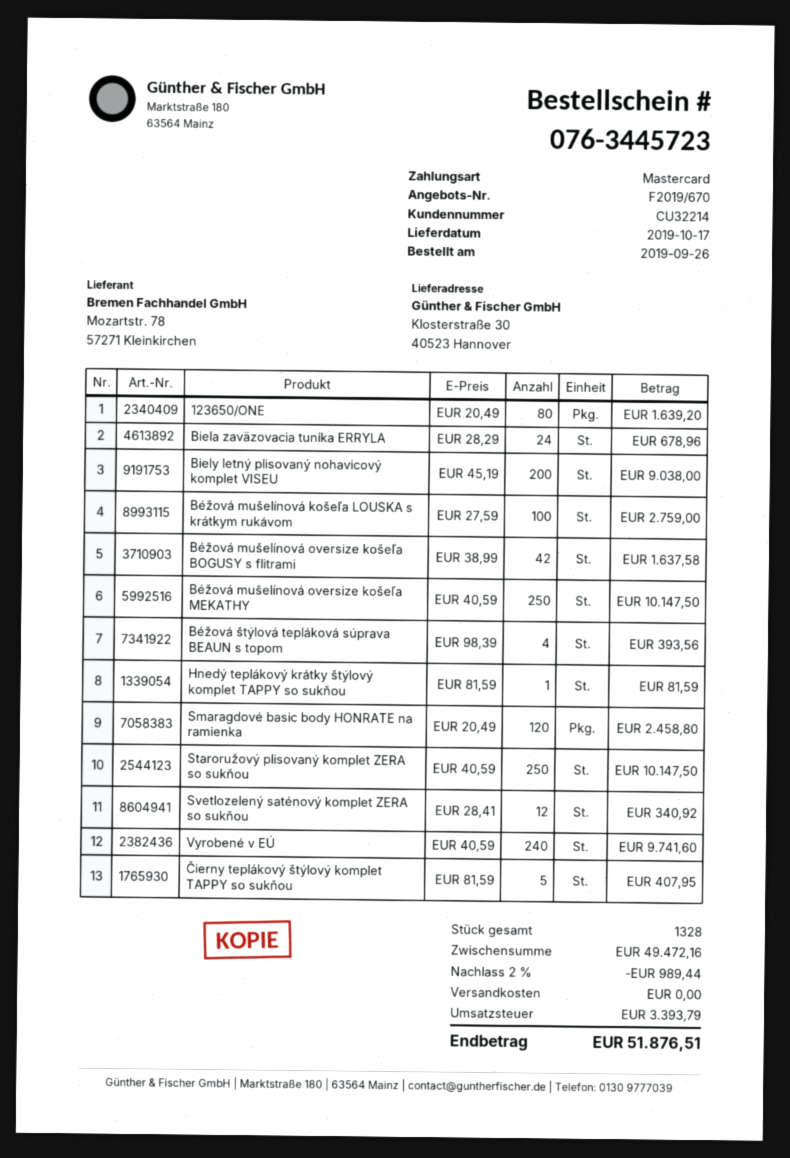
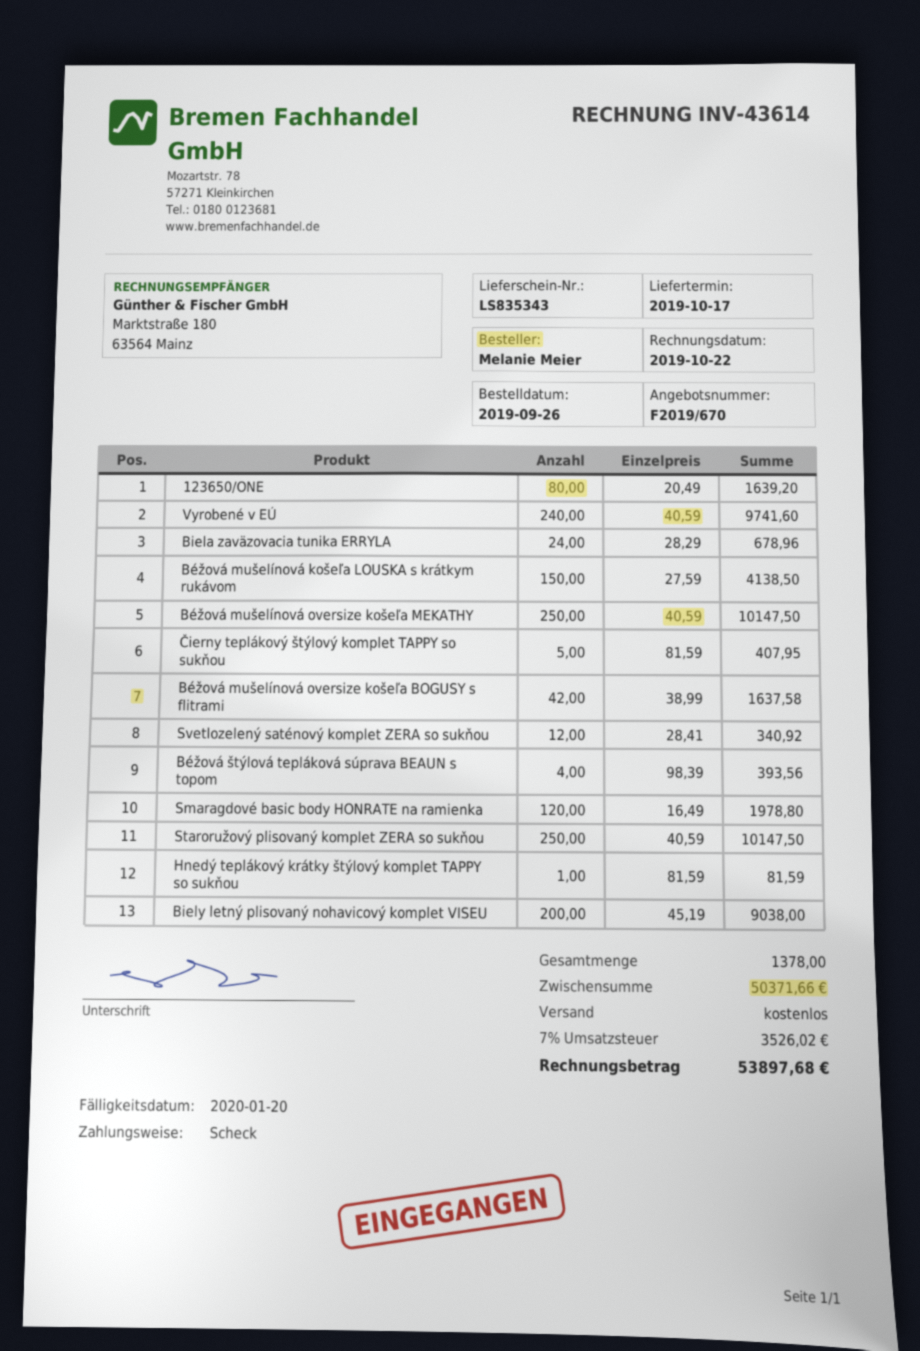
payment method: Mastercard -> cheque
Béžová mušelínová košeľa LOUSKA s krátkym rukávom: 100 x 27.59 = 2759.00 -> 150 x 27.59 = 4138.50
Smaragdové basic body HONRATE na ramienka: 120 x 20.49 = 2458.80 -> 120 x 16.49 = 1978.80
total quantity: 1328 -> 1378
subtotal: 49472.16 -> 50371.66
discount: 2% = 989.44 -> none
tax: 3393.79 -> 3526.02
total: 51876.51 -> 53897.68

